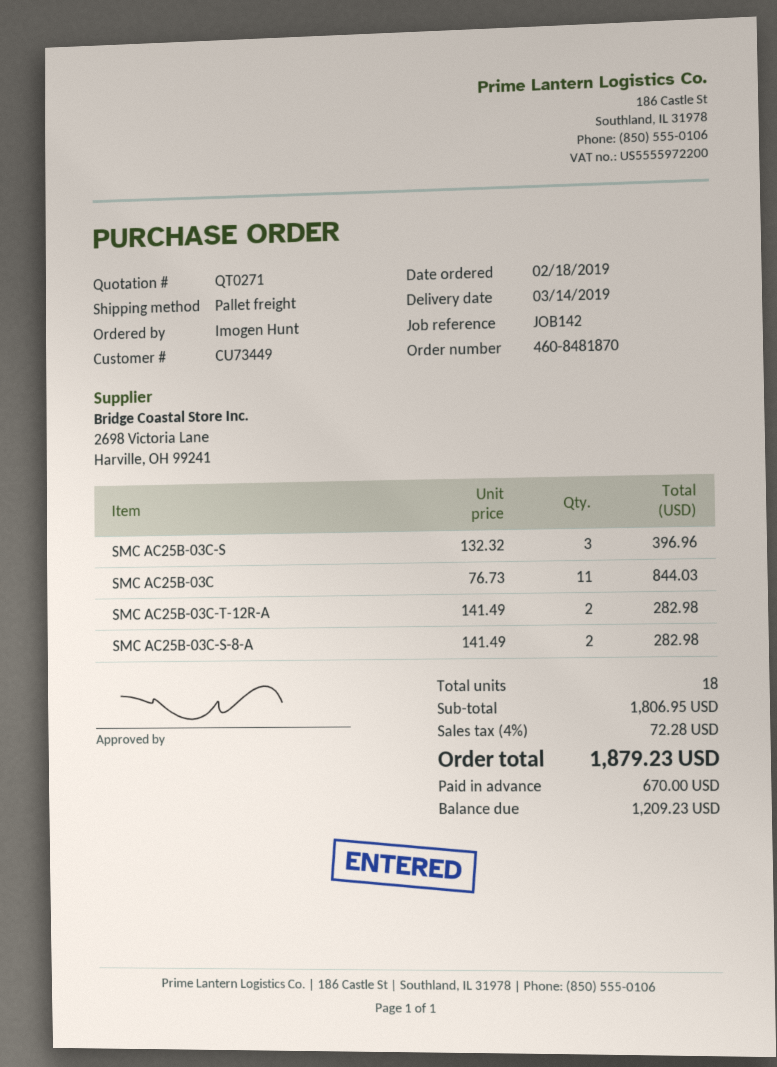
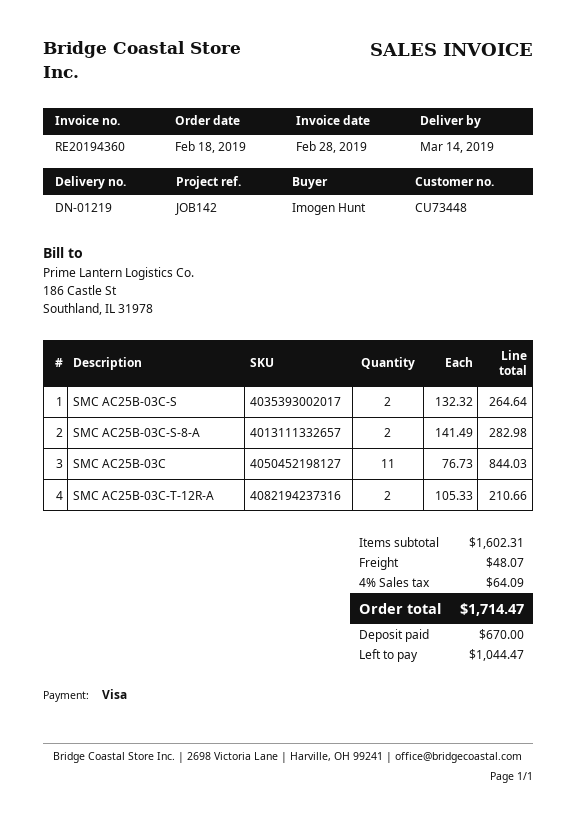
customer number: CU73449 -> CU73448
SMC AC25B-03C-S: 3 x 132.32 = 396.96 -> 2 x 132.32 = 264.64
SMC AC25B-03C-T-12R-A: 2 x 141.49 = 282.98 -> 2 x 105.33 = 210.66
subtotal: 1806.95 -> 1602.31
shipping: none -> 48.07
tax: 4% = 72.28 -> 4% = 64.09
total: 1879.23 -> 1714.47
balance: 1209.23 -> 1044.47

